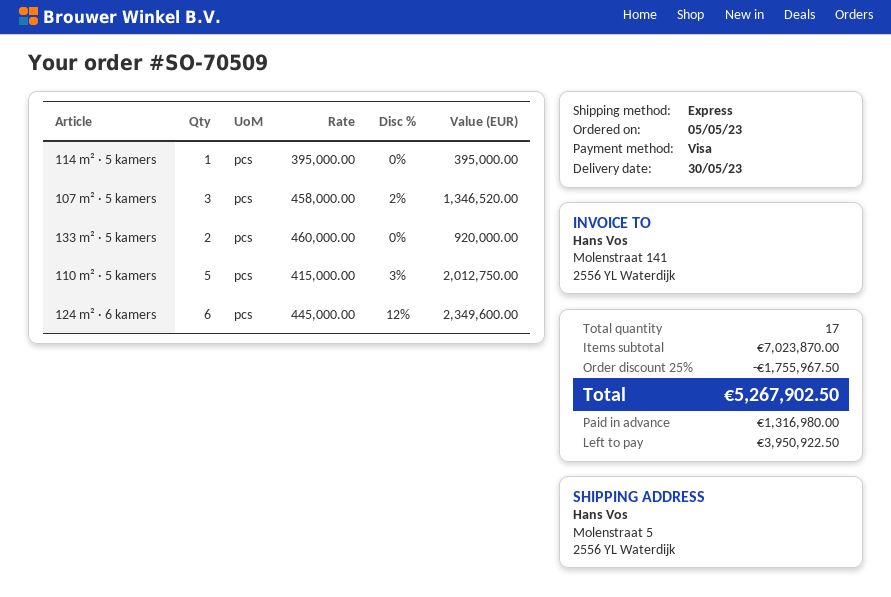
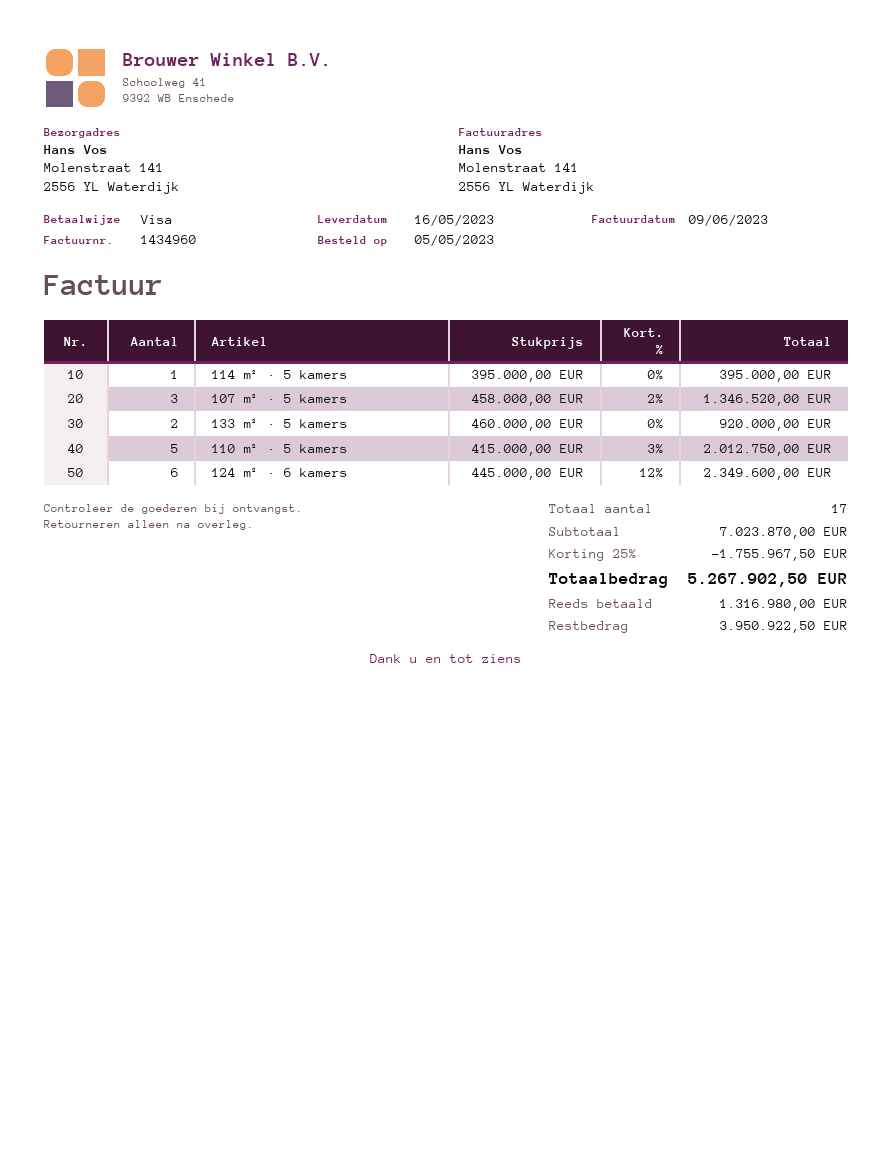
delivery date: 2023-05-30 -> 2023-05-16
ship to: Molenstraat 5, 2556 YL Waterdijk -> Molenstraat 141, 2556 YL Waterdijk

